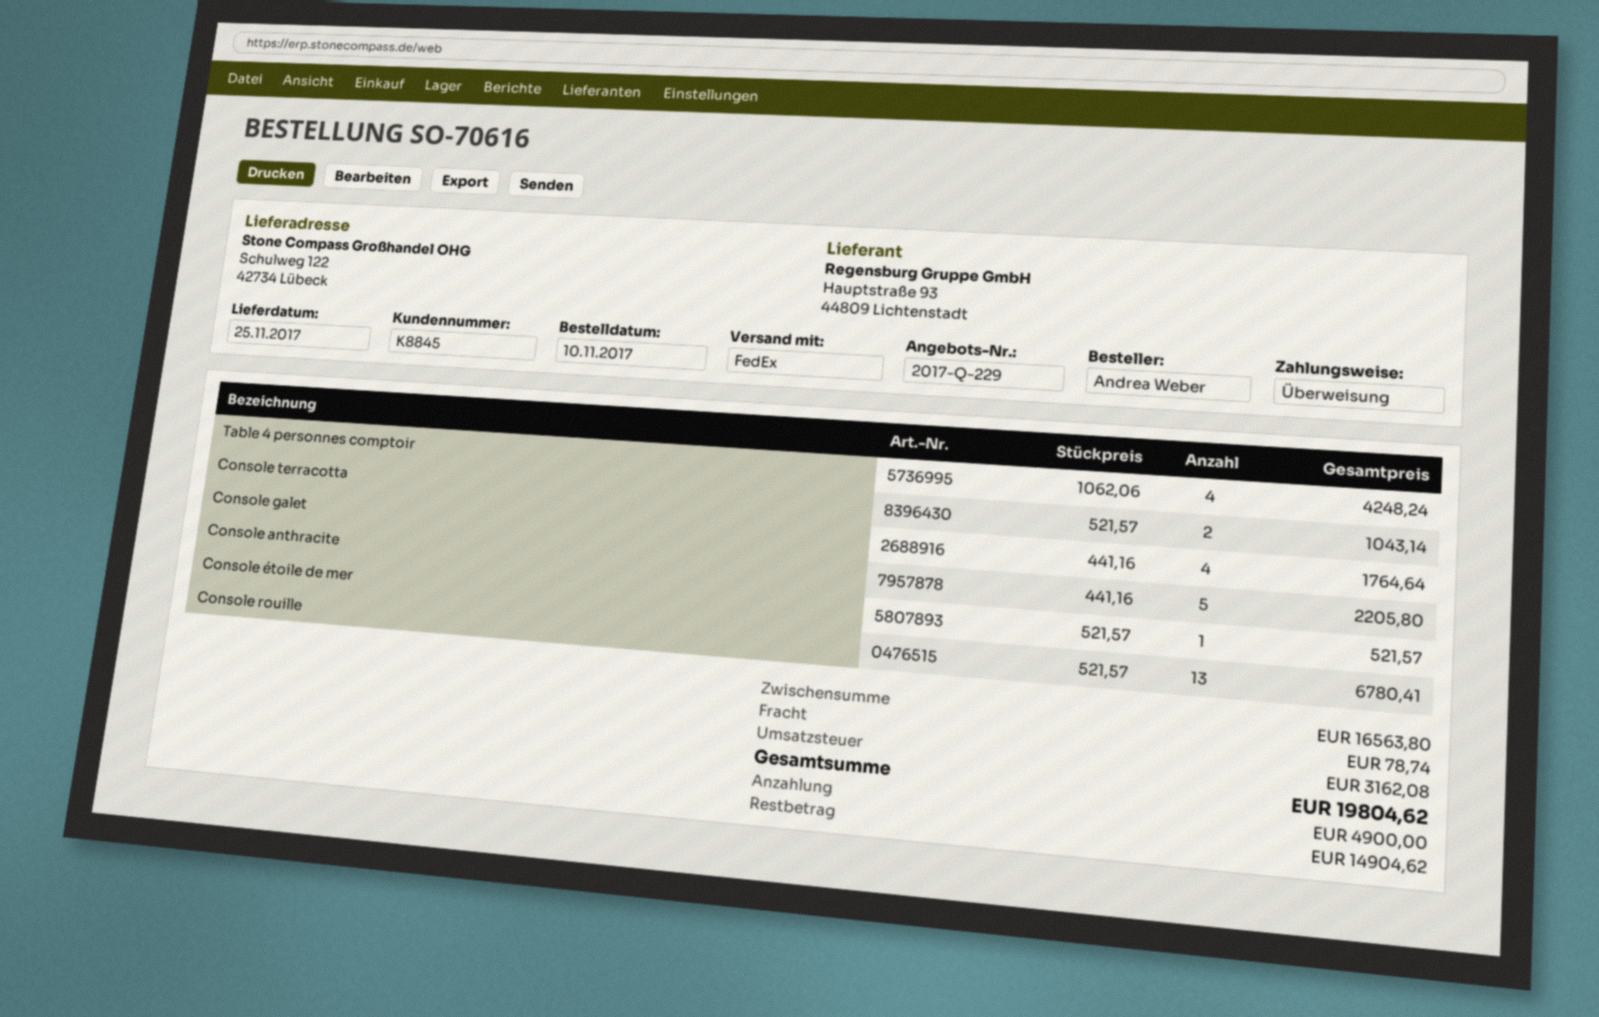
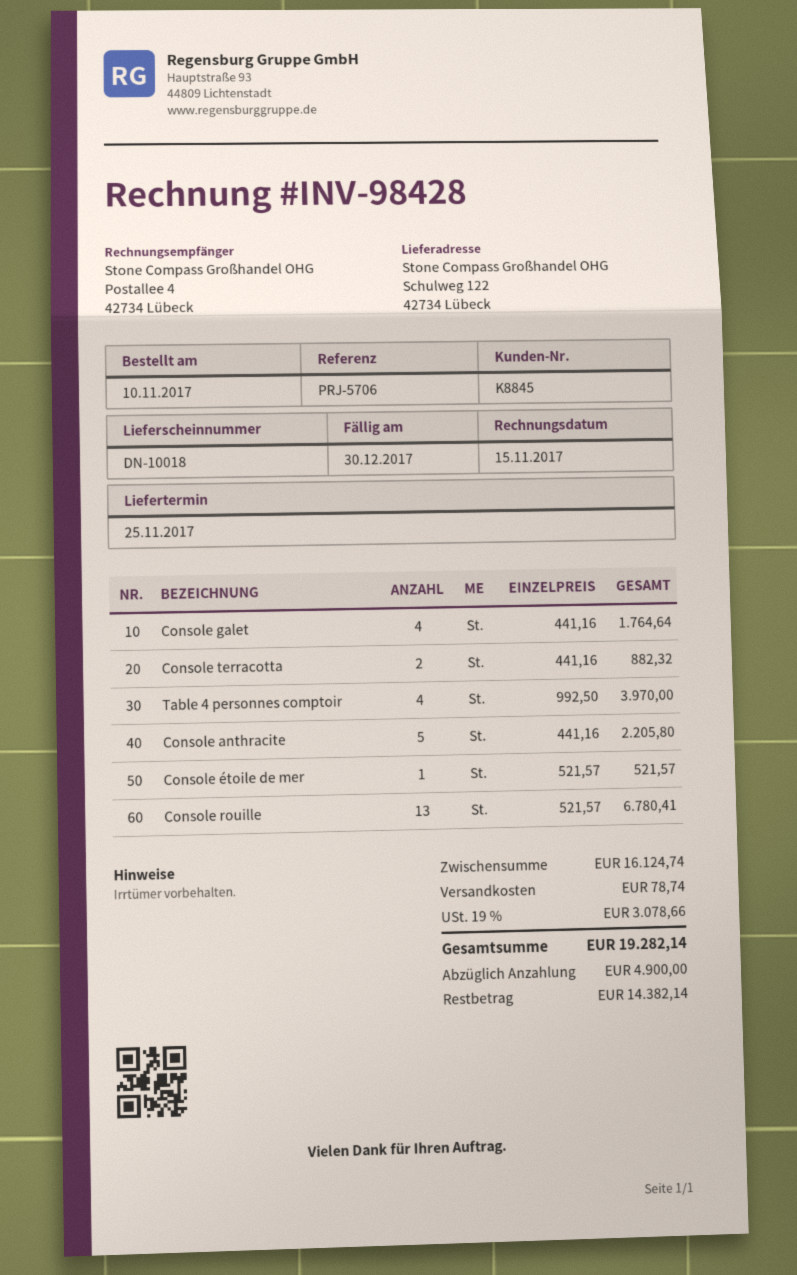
Table 4 personnes comptoir: 4 x 1062.06 = 4248.24 -> 4 x 992.50 = 3970.00
Console terracotta: 2 x 521.57 = 1043.14 -> 2 x 441.16 = 882.32
subtotal: 16563.80 -> 16124.74
tax: 3162.08 -> 3078.66
total: 19804.62 -> 19282.14
balance: 14904.62 -> 14382.14

